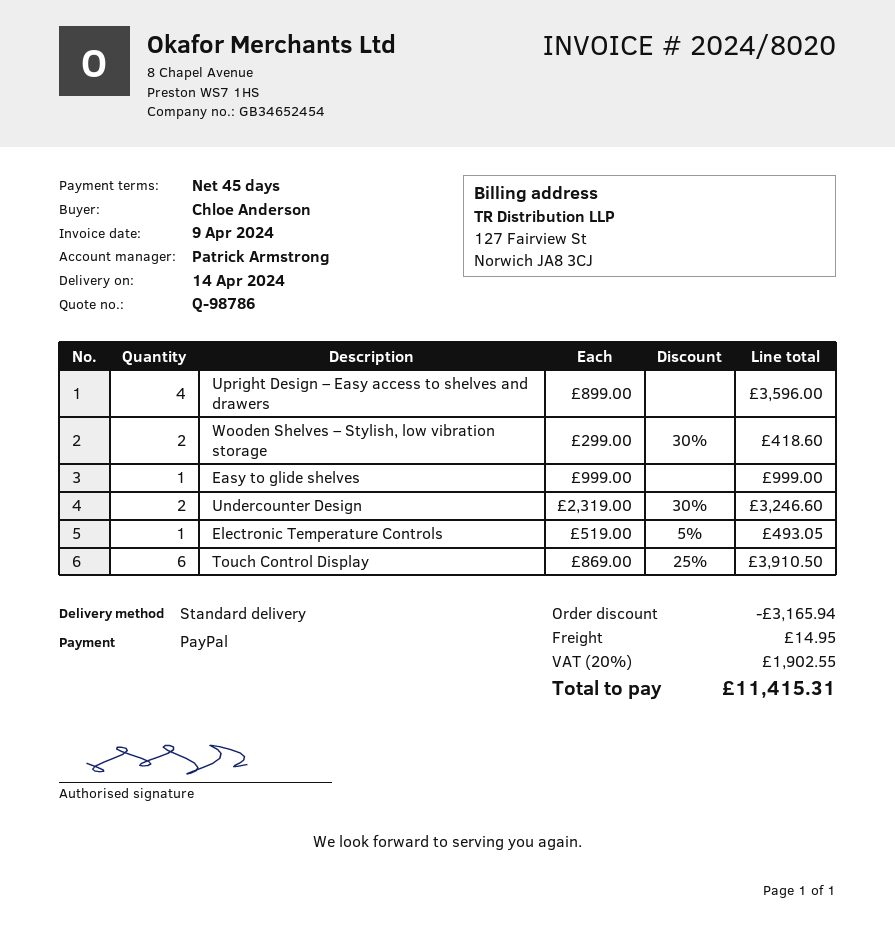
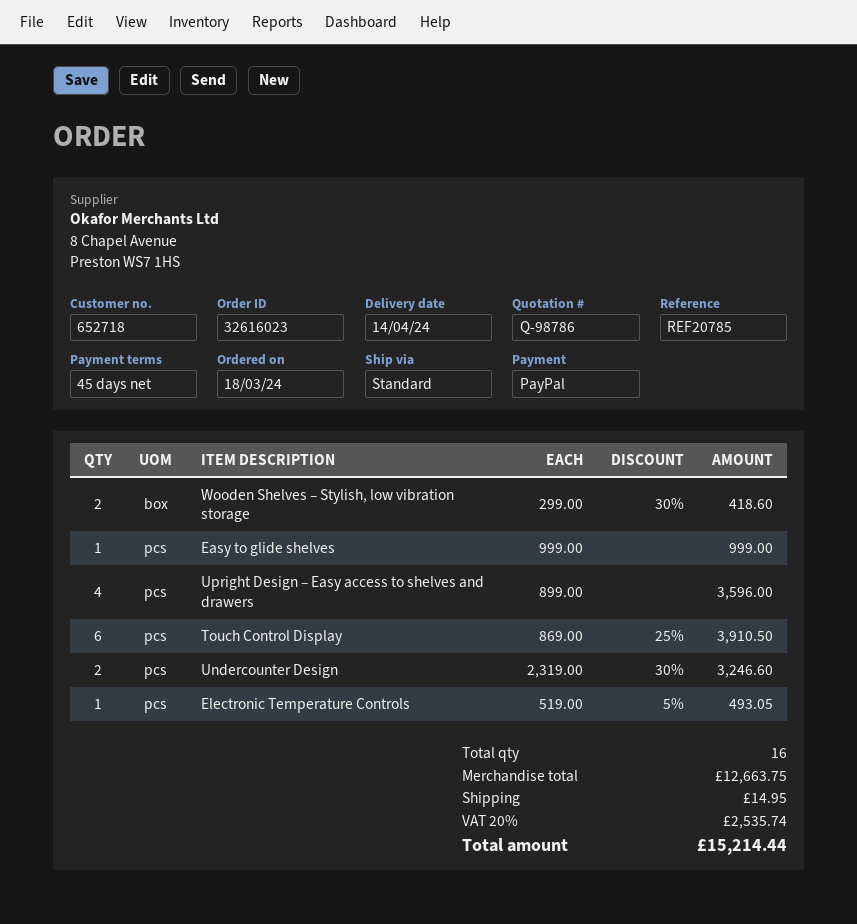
discount: 3165.94 -> none
tax: 20% = 1902.55 -> 20% = 2535.74
total: 11415.31 -> 15214.44

